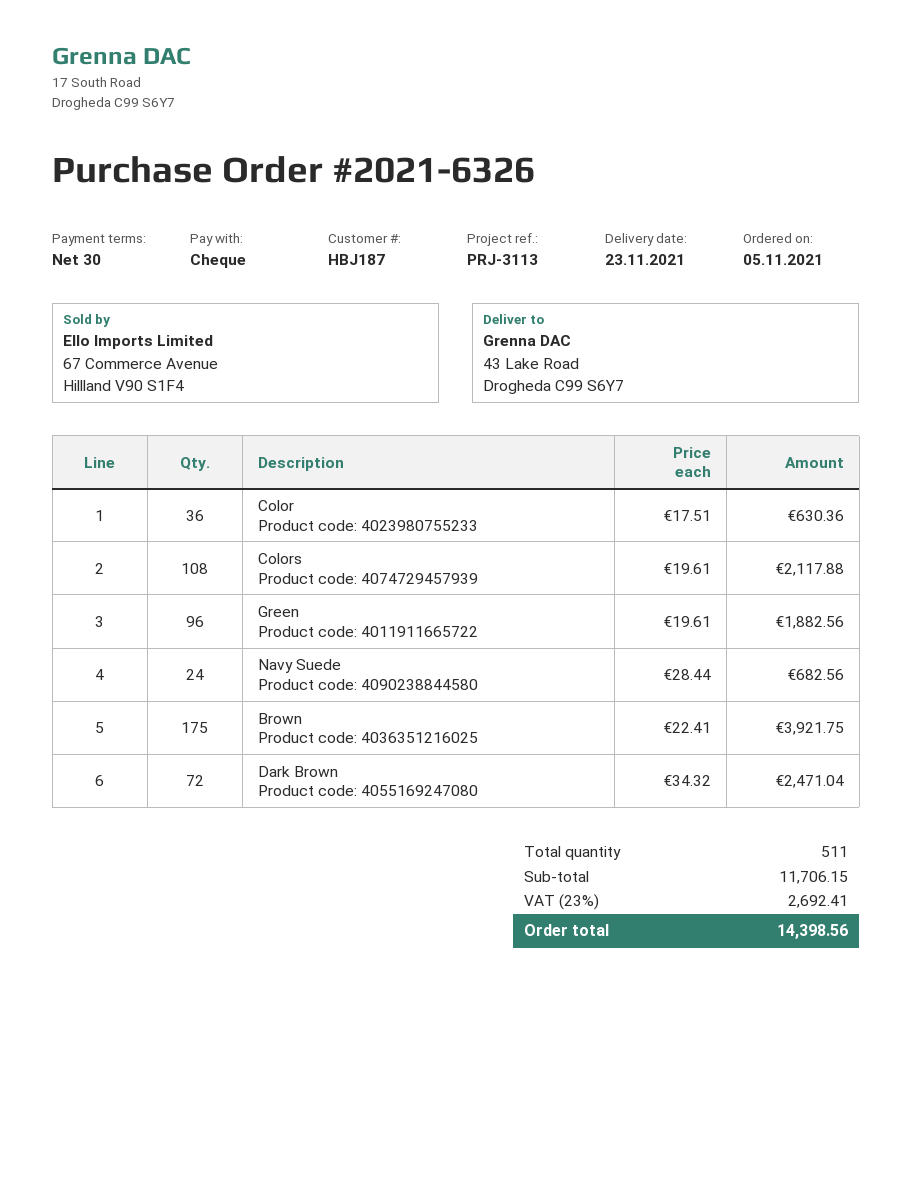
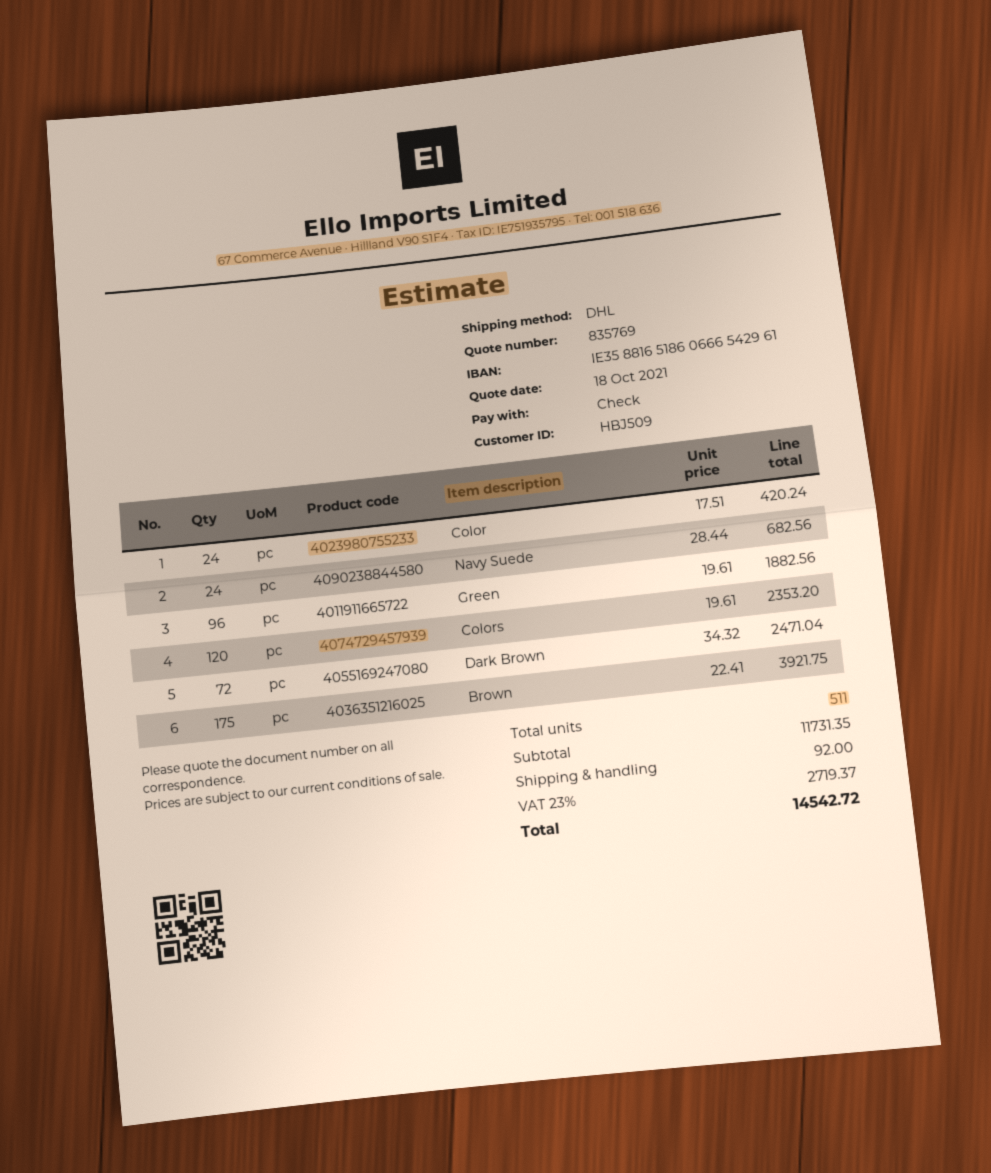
customer number: HBJ187 -> HBJ509
Color: 36 x 17.51 = 630.36 -> 24 x 17.51 = 420.24
Colors: 108 x 19.61 = 2117.88 -> 120 x 19.61 = 2353.20
subtotal: 11706.15 -> 11731.35
shipping: none -> 92.00
tax: 23% = 2692.41 -> 23% = 2719.37
total: 14398.56 -> 14542.72

